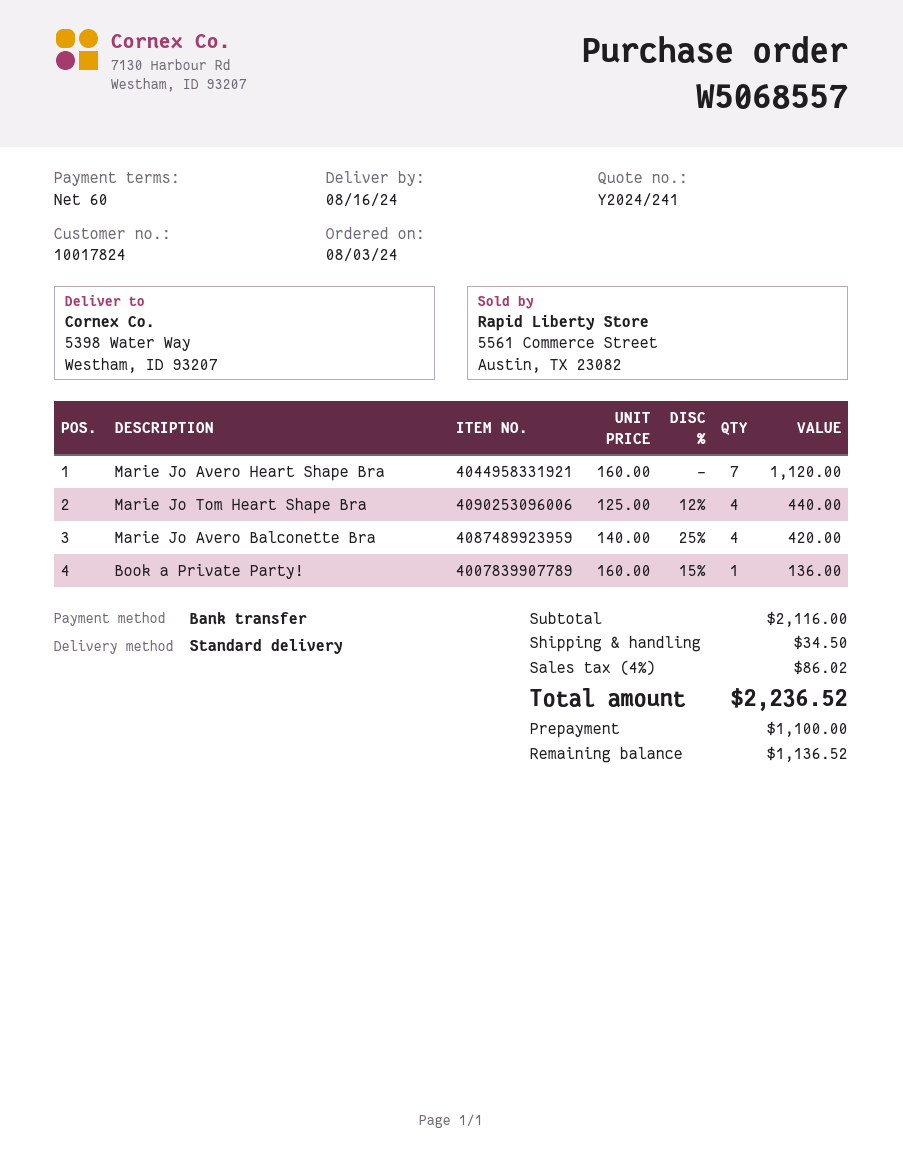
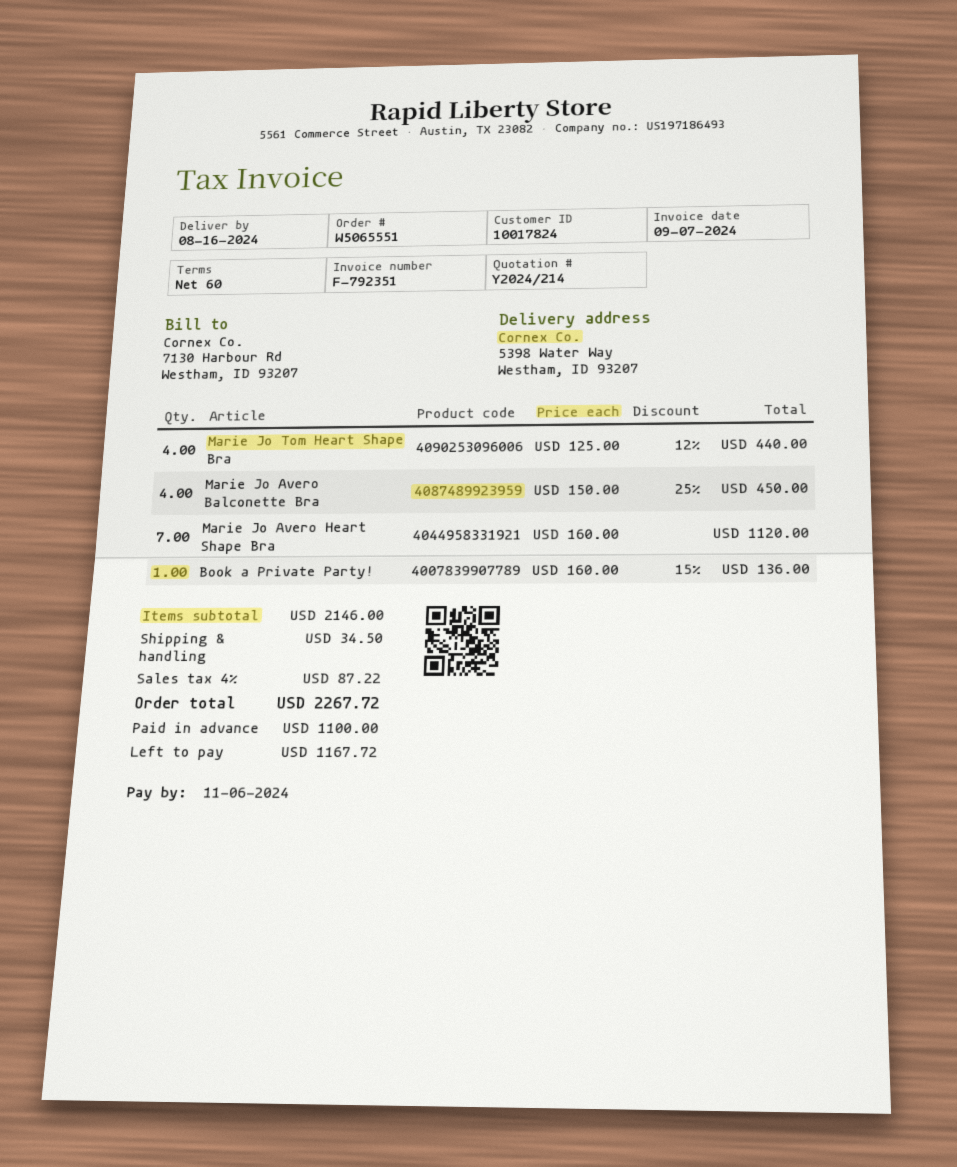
quote number: Y2024/241 -> Y2024/214
order number: W5068557 -> W5065551
Marie Jo Avero Balconette Bra: 4 x 140.00 - 25% = 420.00 -> 4 x 150.00 - 25% = 450.00
subtotal: 2116.00 -> 2146.00
tax: 4% = 86.02 -> 4% = 87.22
total: 2236.52 -> 2267.72
balance: 1136.52 -> 1167.72

